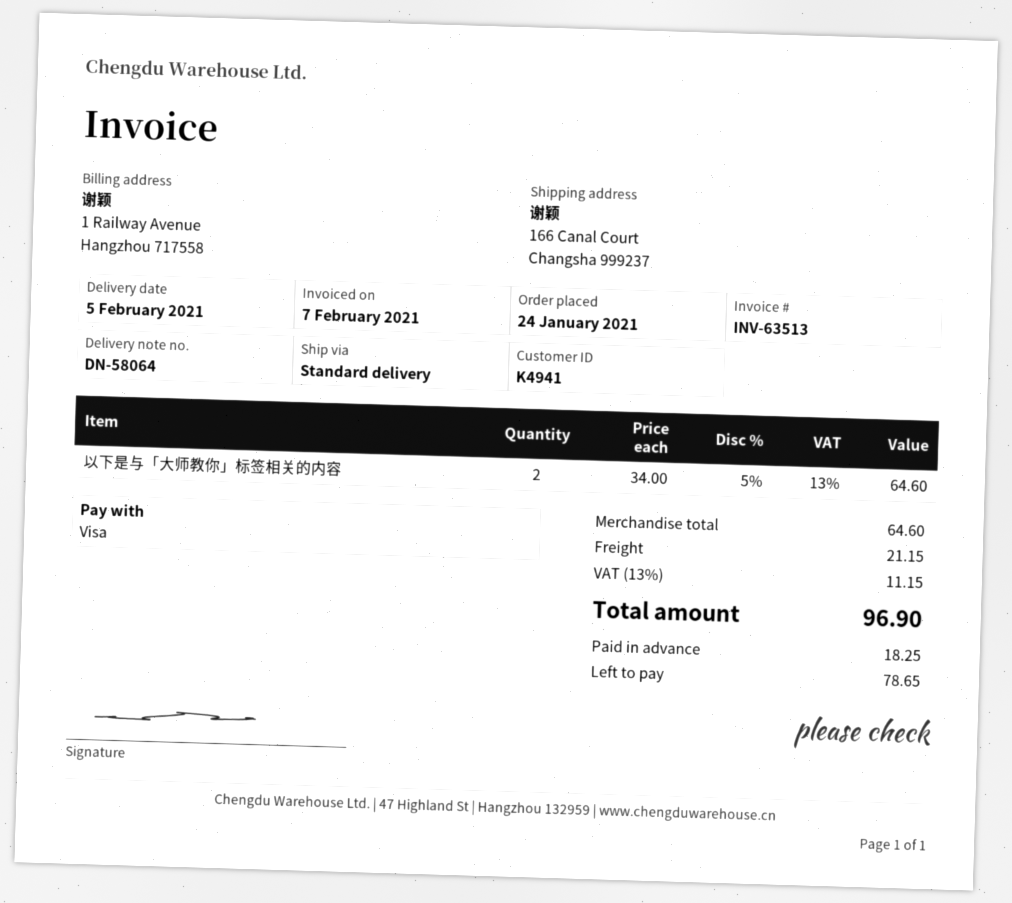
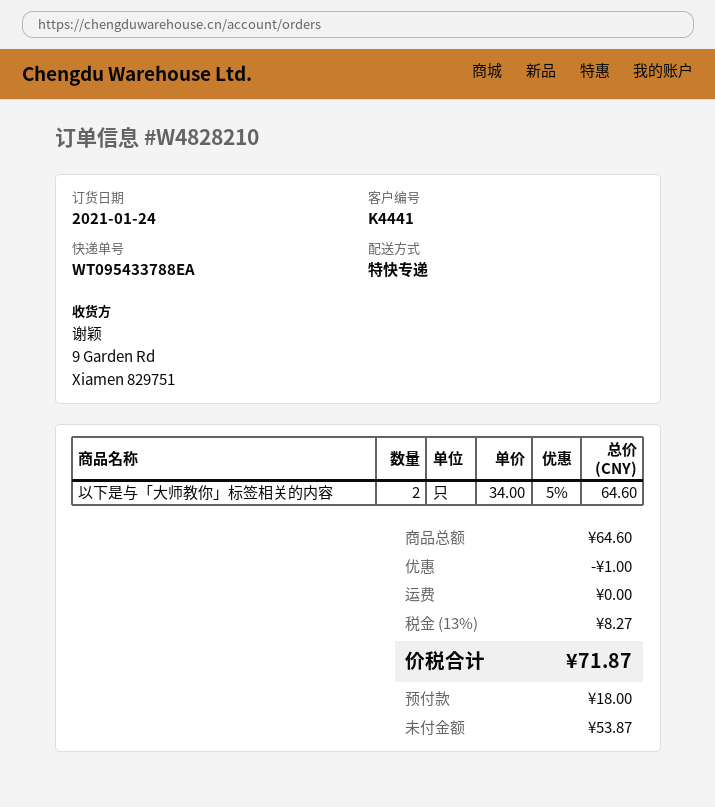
customer number: K4941 -> K4441
shipping method: standard -> express
ship to: 166 Canal Court, Changsha 999237 -> 9 Garden Rd, Xiamen 829751
discount: none -> 1.00
shipping: 21.15 -> 0.00
tax: 13% = 11.15 -> 13% = 8.27
total: 96.90 -> 71.87
deposit: 18.25 -> 18.00
balance: 78.65 -> 53.87

